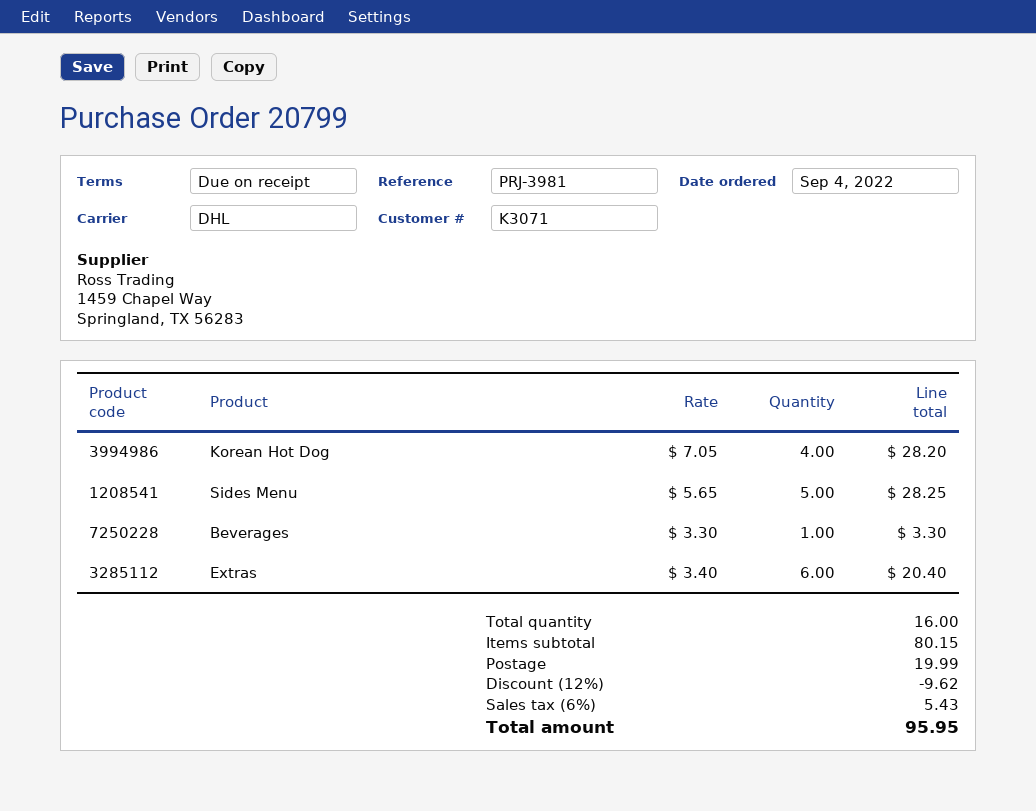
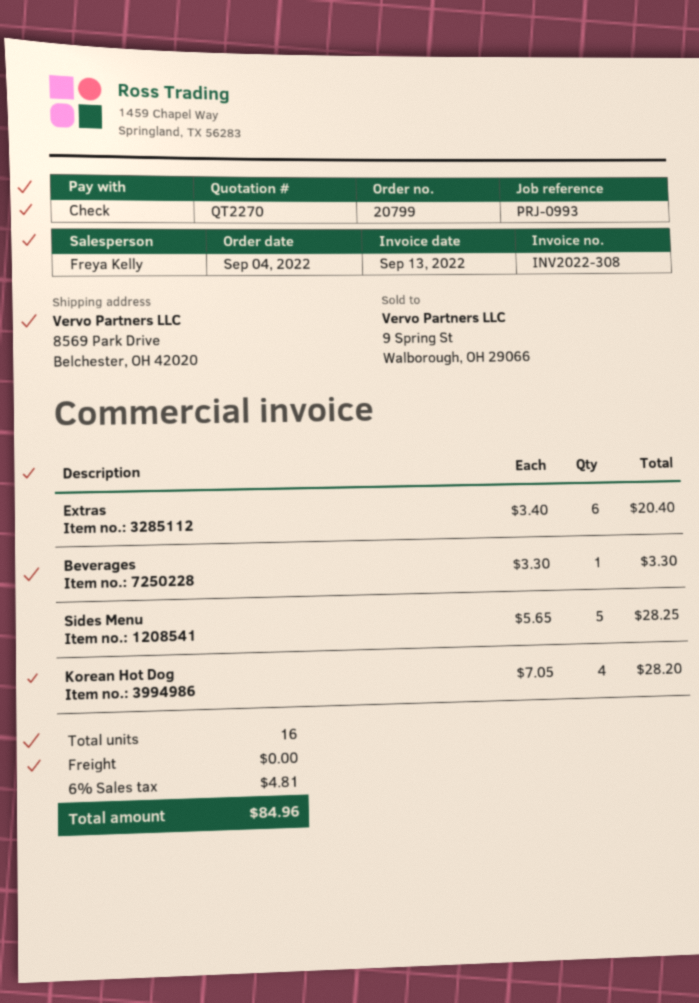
reference: PRJ-3981 -> PRJ-0993
discount: 12% = 9.62 -> none
shipping: 19.99 -> 0.00
tax: 6% = 5.43 -> 6% = 4.81
total: 95.95 -> 84.96

